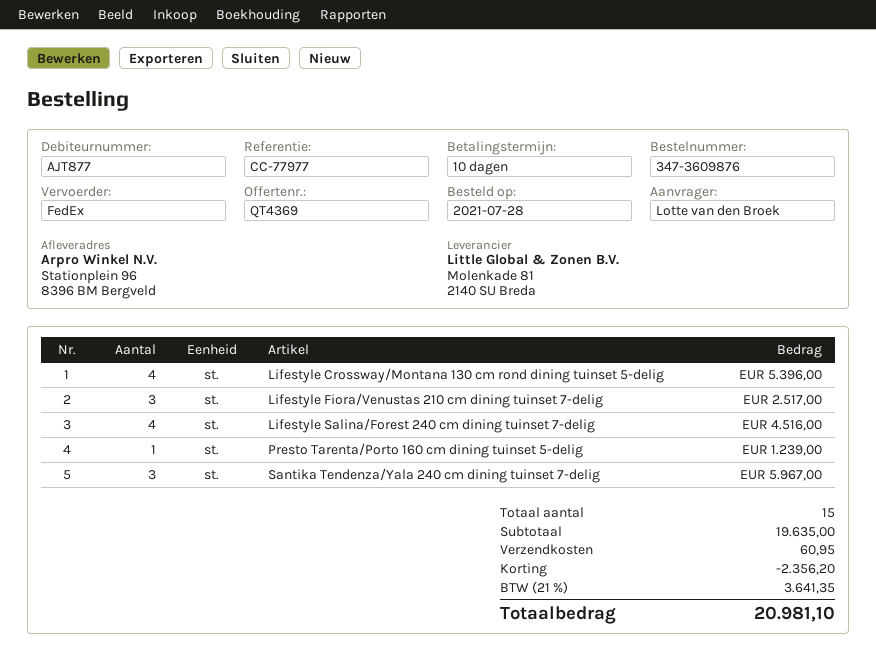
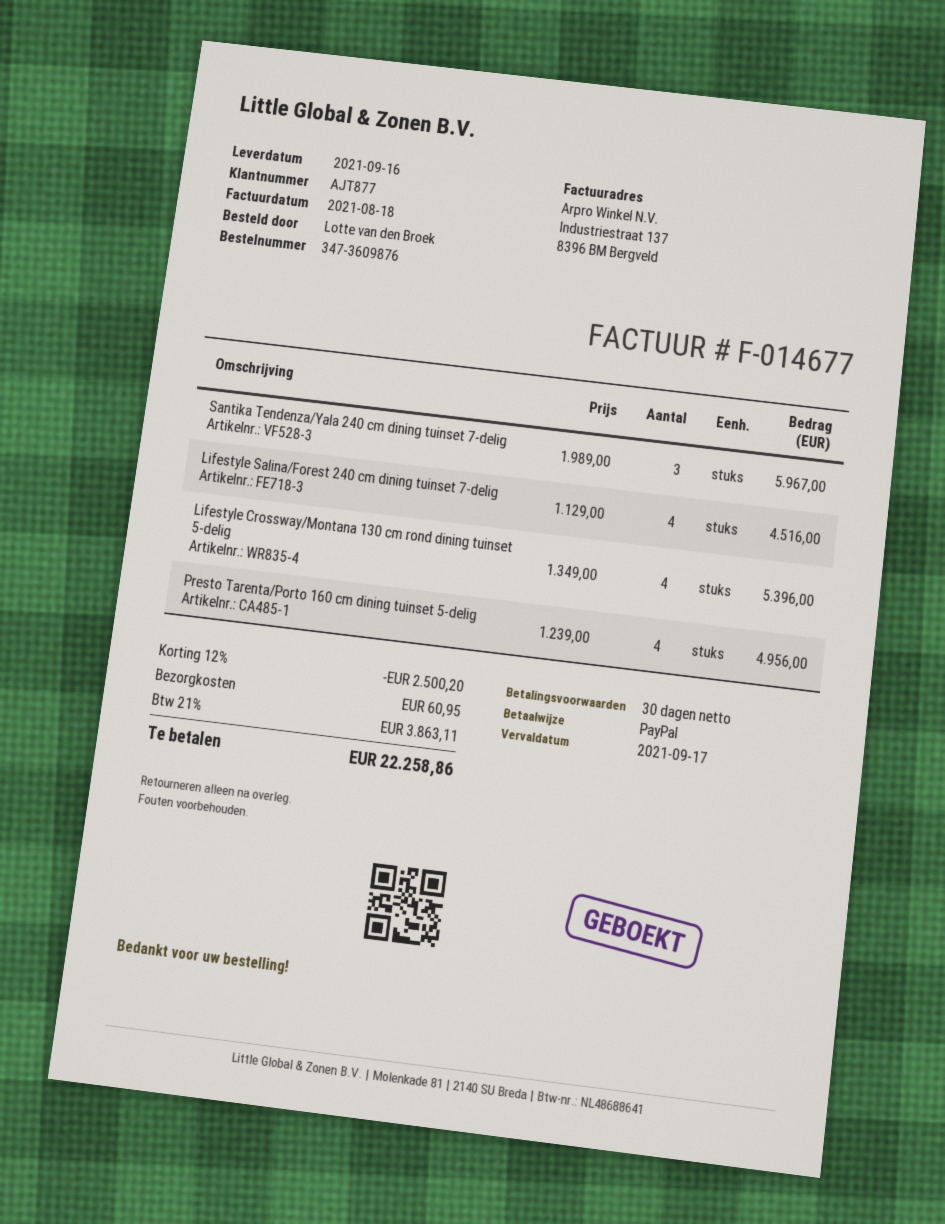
payment terms: 10 days -> 30 days
Lifestyle Fiora/Venustas 210 cm dining tuinset 7-delig: 3 for 2517.00 -> none
Presto Tarenta/Porto 160 cm dining tuinset 5-delig: 1 for 1239.00 -> 4 for 4956.00
discount: 2356.20 -> 2500.20
tax: 21% = 3641.35 -> 21% = 3863.11
total: 20981.10 -> 22258.86

